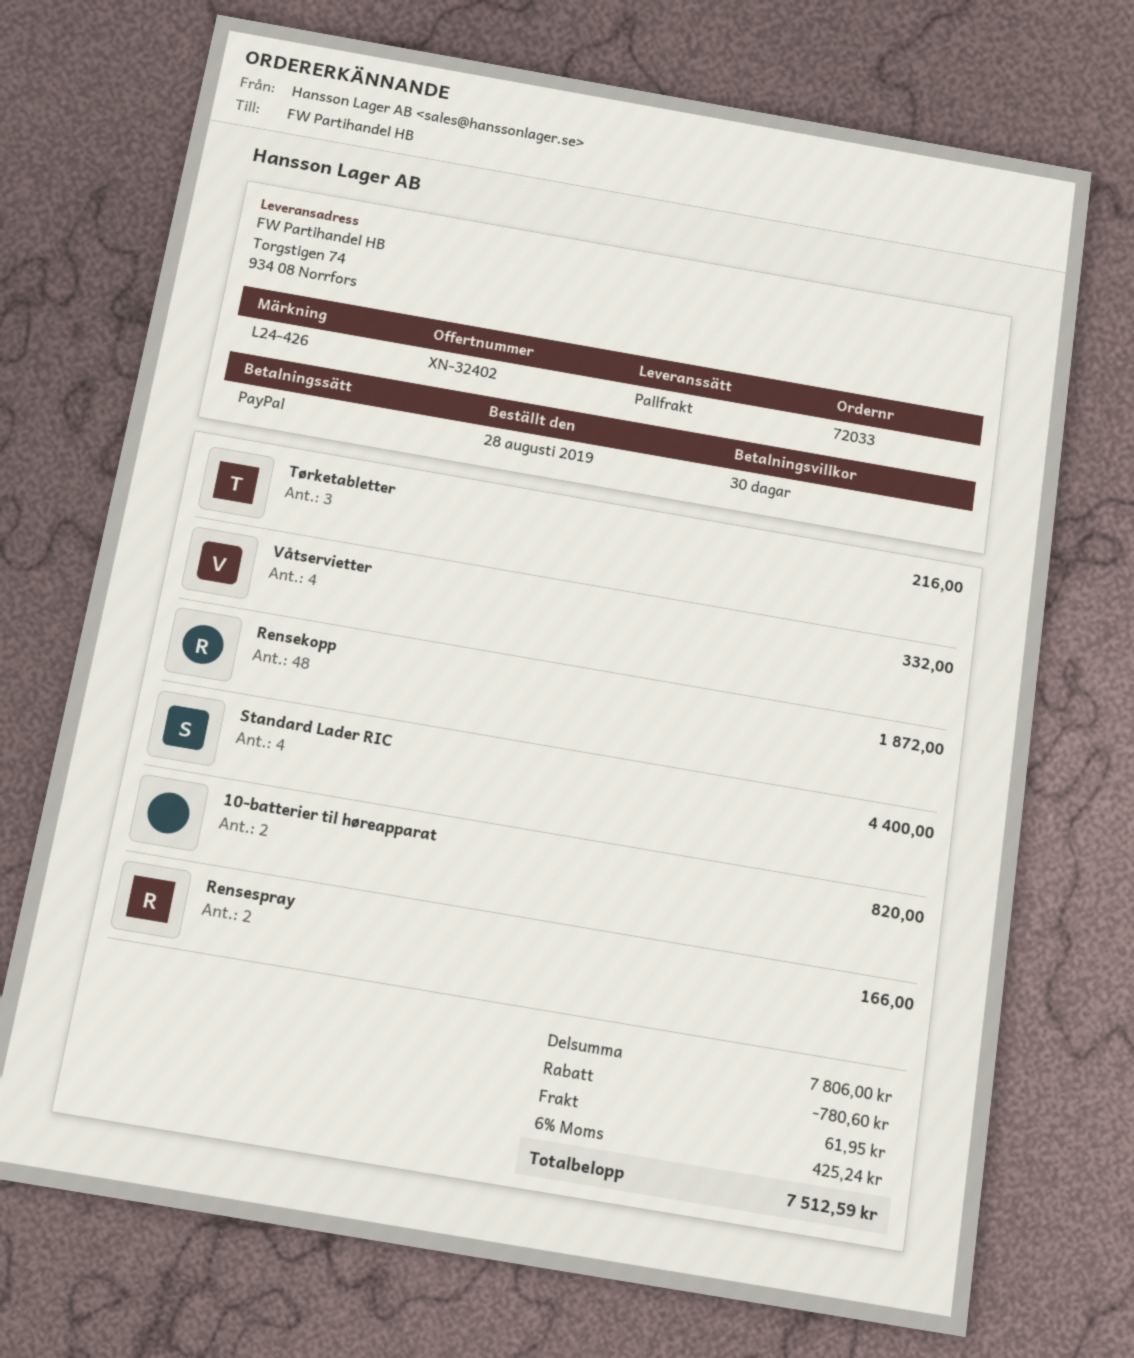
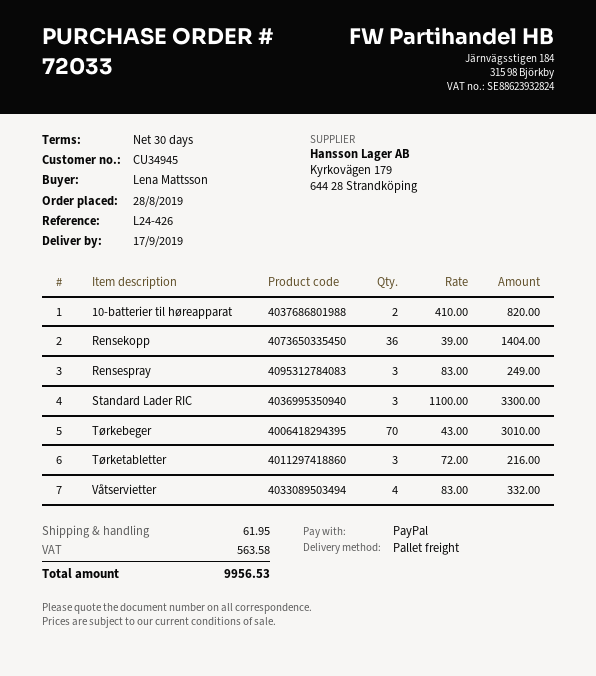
Rensekopp: 48 for 1872.00 -> 36 for 1404.00
Standard Lader RIC: 4 for 4400.00 -> 3 for 3300.00
Rensespray: 2 for 166.00 -> 3 for 249.00
Tørkebeger: none -> 70 for 3010.00
discount: 780.60 -> none
tax: 425.24 -> 563.58
total: 7512.59 -> 9956.53

